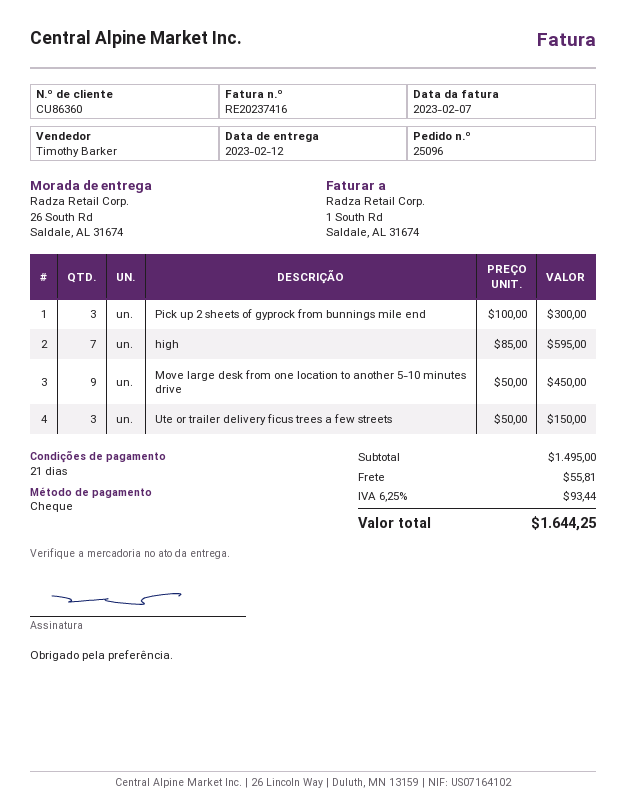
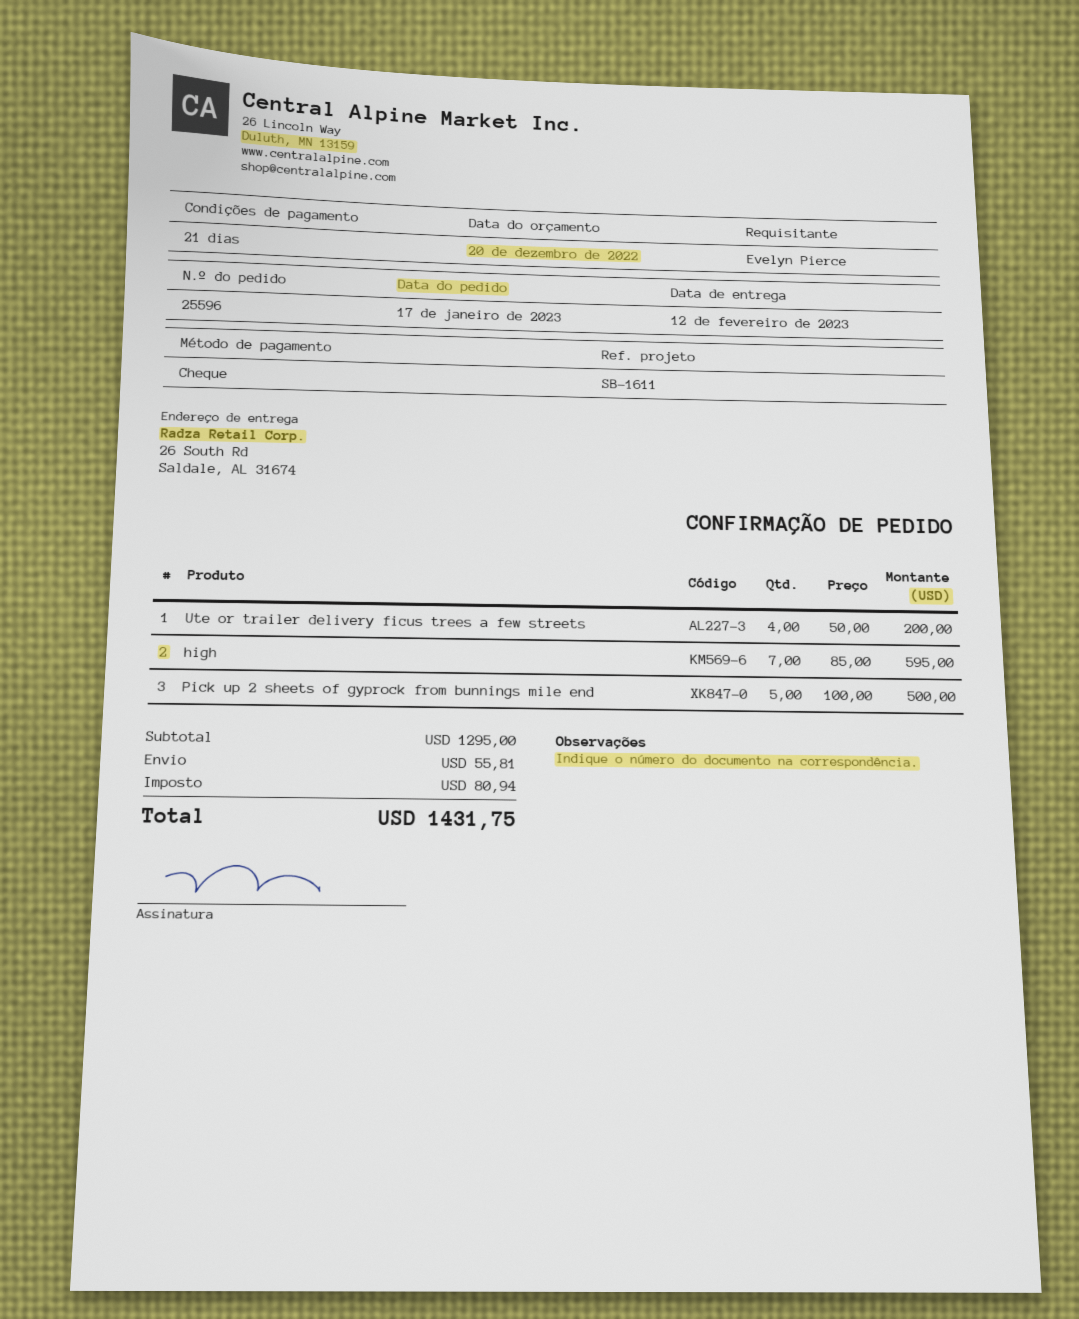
order number: 25096 -> 25596
Pick up 2 sheets of gyprock from bunnings mile end: 3 x 100.00 = 300.00 -> 5 x 100.00 = 500.00
Move large desk from one location to another 5-10 minutes drive: 9 x 50.00 = 450.00 -> none
Ute or trailer delivery ficus trees a few streets: 3 x 50.00 = 150.00 -> 4 x 50.00 = 200.00
subtotal: 1495.00 -> 1295.00
tax: 93.44 -> 80.94
total: 1644.25 -> 1431.75

